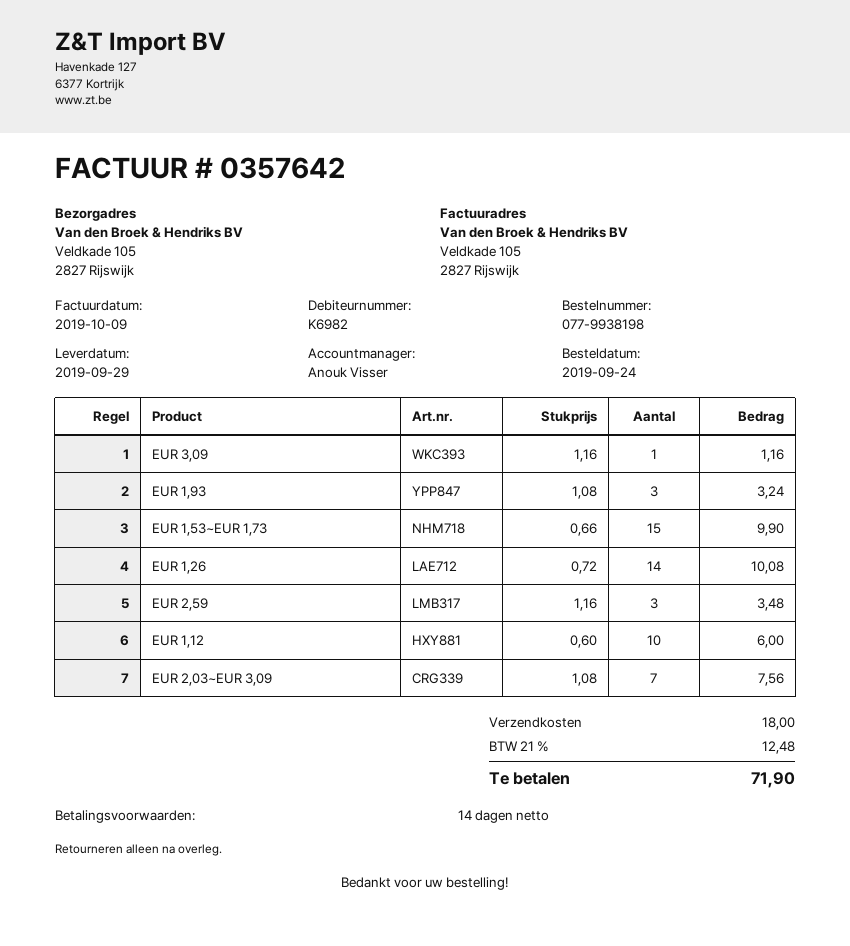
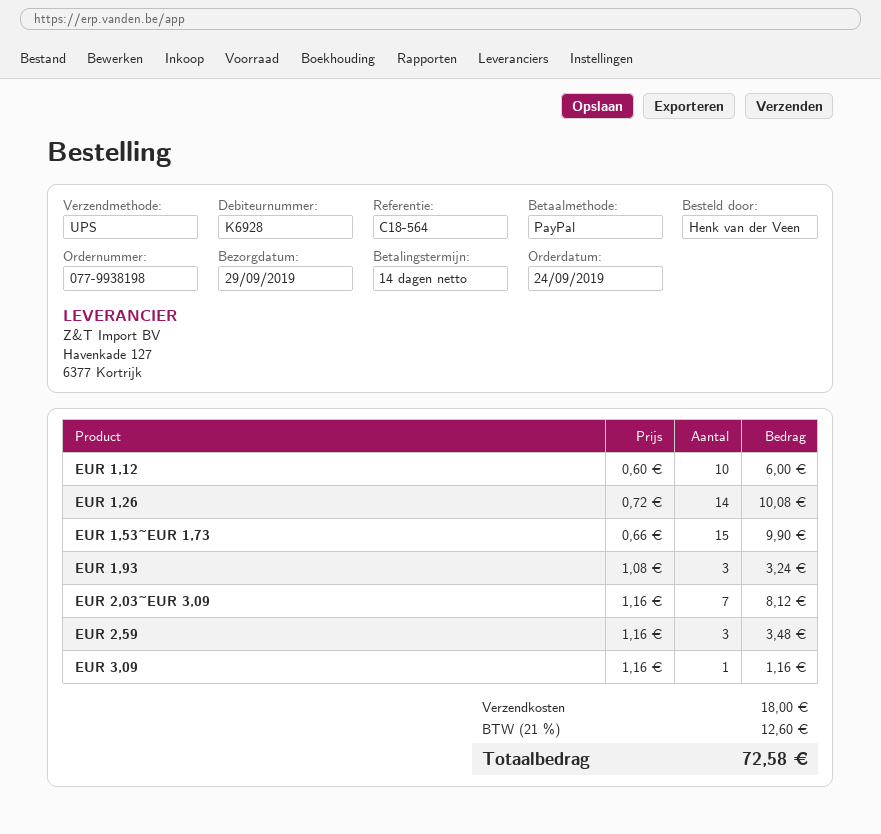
customer number: K6982 -> K6928
EUR 2,03~EUR 3,09: 7 x 1.08 = 7.56 -> 7 x 1.16 = 8.12
tax: 21% = 12.48 -> 21% = 12.60
total: 71.90 -> 72.58

